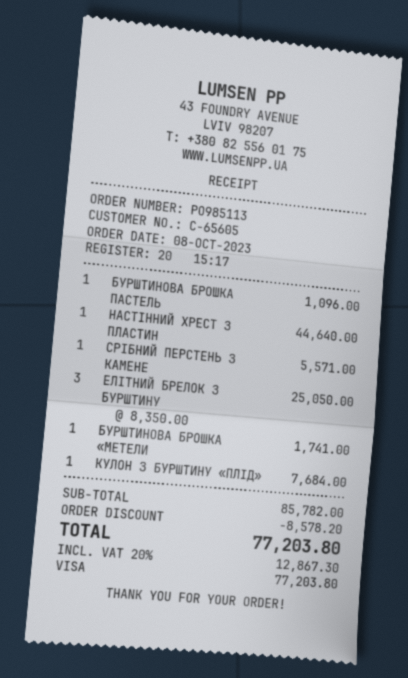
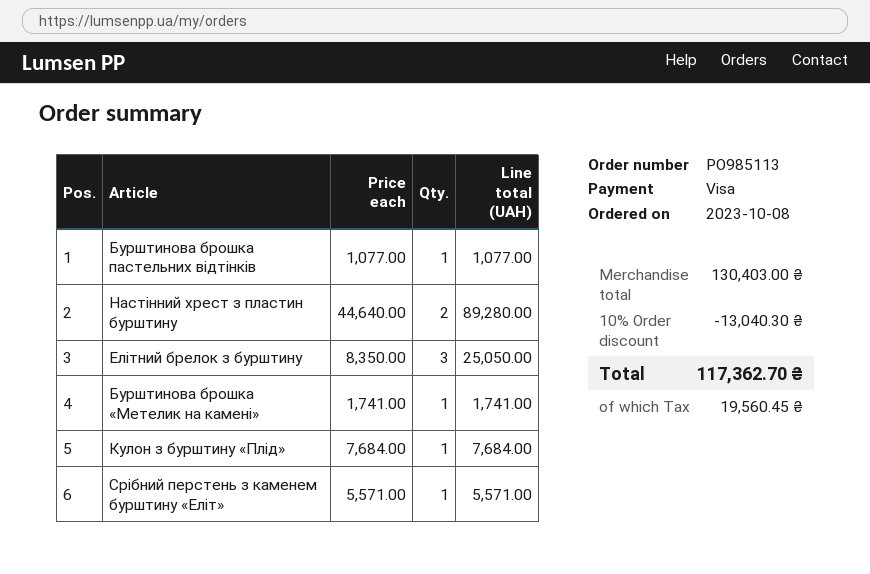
БУРШТИНОВА БРОШКА ПАСТЕЛЬ: 1 x 1096.00 = 1096.00 -> 1 x 1077.00 = 1077.00
НАСТІННИЙ ХРЕСТ З ПЛАСТИН: 1 x 44640.00 = 44640.00 -> 2 x 44640.00 = 89280.00
subtotal: 85782.00 -> 130403.00
discount: 8578.20 -> 13040.30
tax: 12867.30 -> 19560.45
total: 77203.80 -> 117362.70

